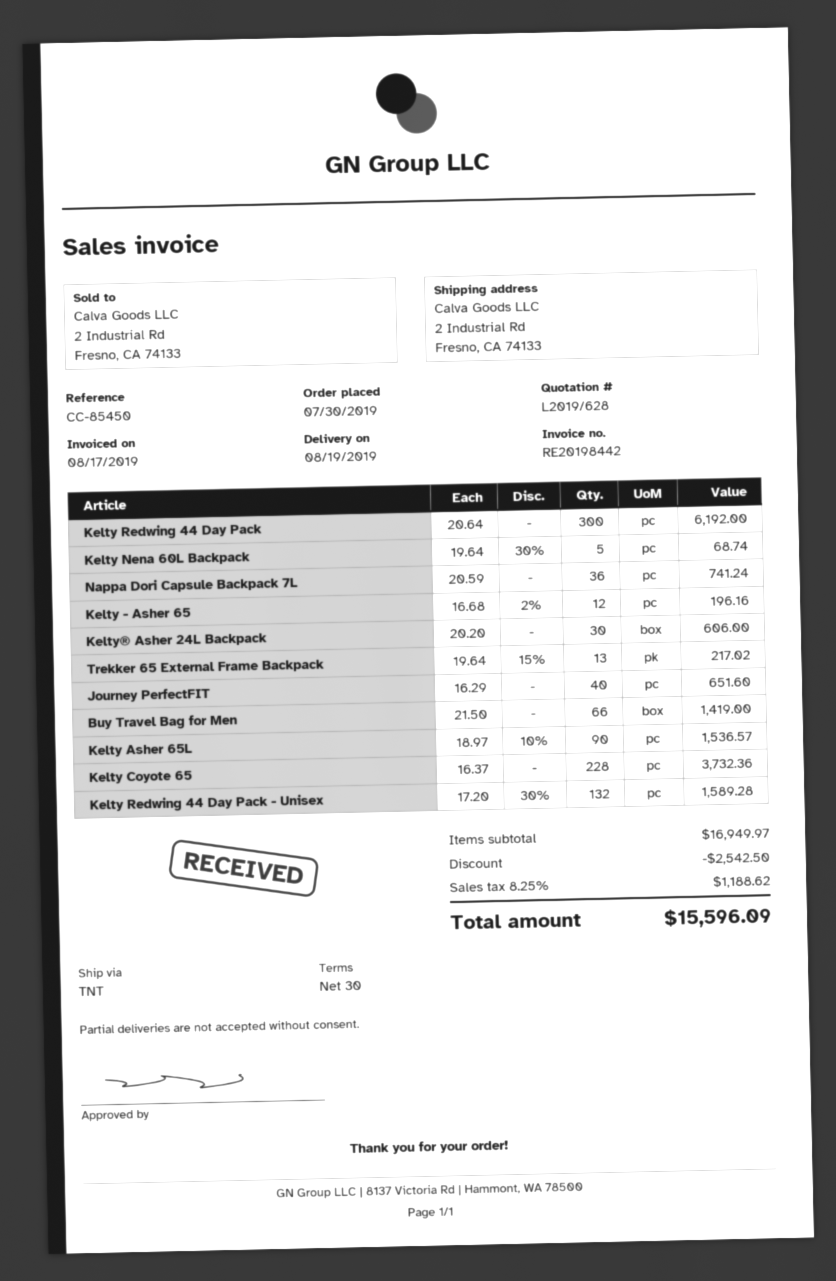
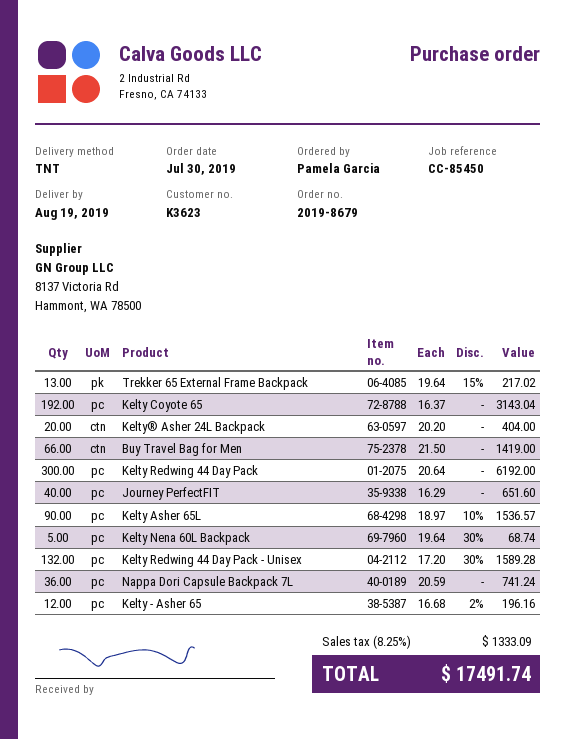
Kelty® Asher 24L Backpack: 30 x 20.20 = 606.00 -> 20 x 20.20 = 404.00
Kelty Coyote 65: 228 x 16.37 = 3732.36 -> 192 x 16.37 = 3143.04
discount: 2542.50 -> none
tax: 8.25% = 1188.62 -> 8.25% = 1333.09
total: 15596.09 -> 17491.74

